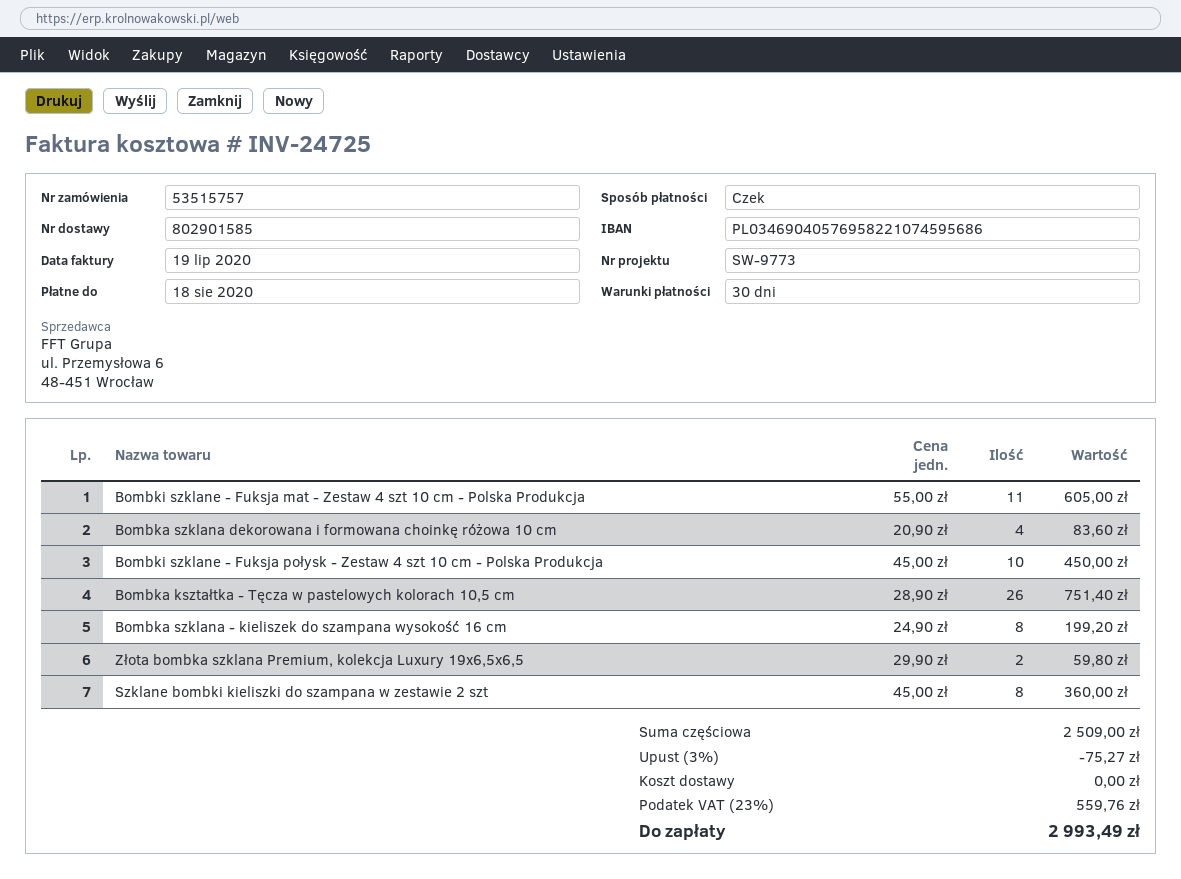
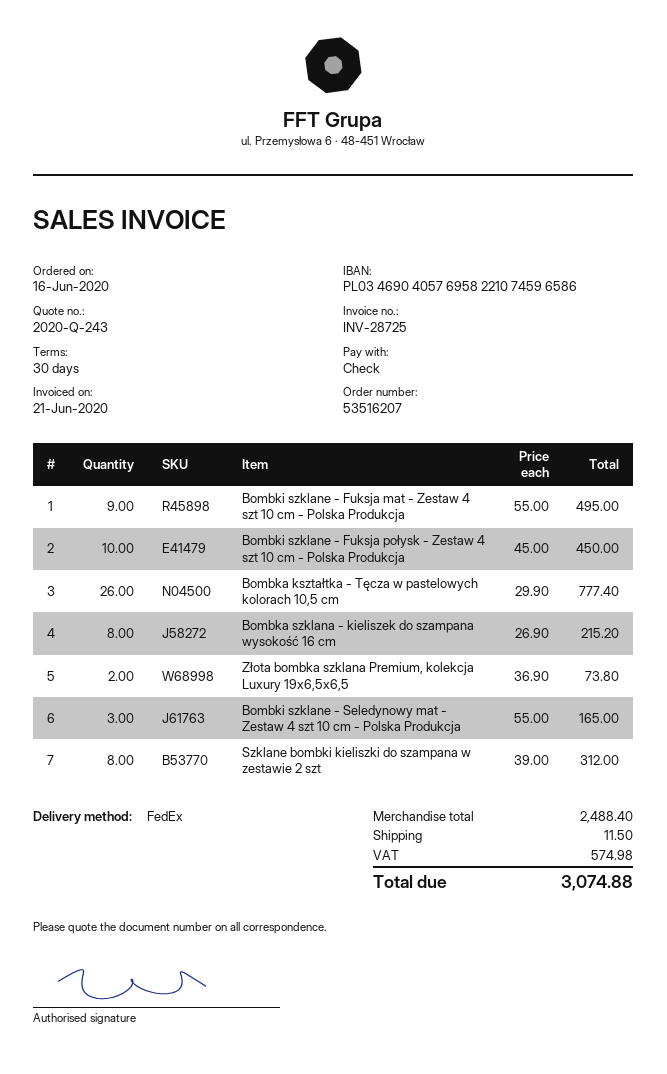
order number: 53515757 -> 53516207
invoice number: INV-24725 -> INV-28725
invoice date: 2020-07-19 -> 2020-06-21
bank account: PL03469040576958221074595686 -> PL03469040576958221074596586
Bombki szklane - Fuksja mat - Zestaw 4 szt 10 cm - Polska Produkcja: 11 x 55.00 = 605.00 -> 9 x 55.00 = 495.00
Bombka szklana dekorowana i formowana choinkę różowa 10 cm: 4 x 20.90 = 83.60 -> none
Bombka kształtka - Tęcza w pastelowych kolorach 10,5 cm: 26 x 28.90 = 751.40 -> 26 x 29.90 = 777.40
Bombka szklana - kieliszek do szampana wysokość 16 cm: 8 x 24.90 = 199.20 -> 8 x 26.90 = 215.20
Złota bombka szklana Premium, kolekcja Luxury 19x6,5x6,5: 2 x 29.90 = 59.80 -> 2 x 36.90 = 73.80
Szklane bombki kieliszki do szampana w zestawie 2 szt: 8 x 45.00 = 360.00 -> 8 x 39.00 = 312.00
Bombki szklane - Seledynowy mat - Zestaw 4 szt 10 cm - Polska Produkcja: none -> 3 x 55.00 = 165.00
subtotal: 2509.00 -> 2488.40
discount: 3% = 75.27 -> none
shipping: 0.00 -> 11.50
tax: 559.76 -> 574.98
total: 2993.49 -> 3074.88

